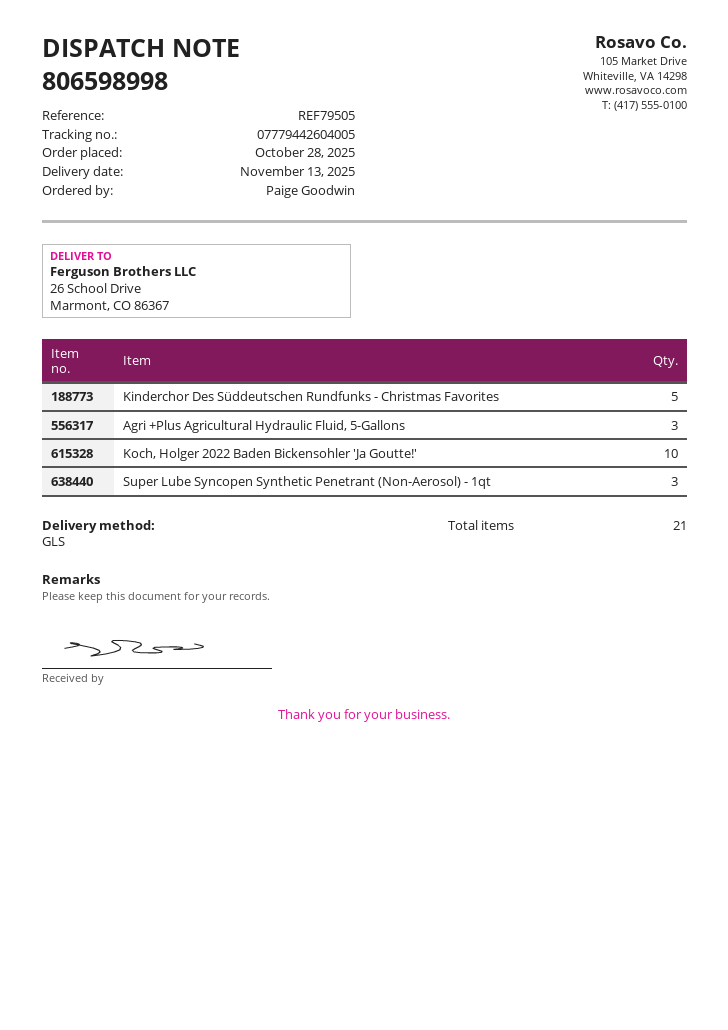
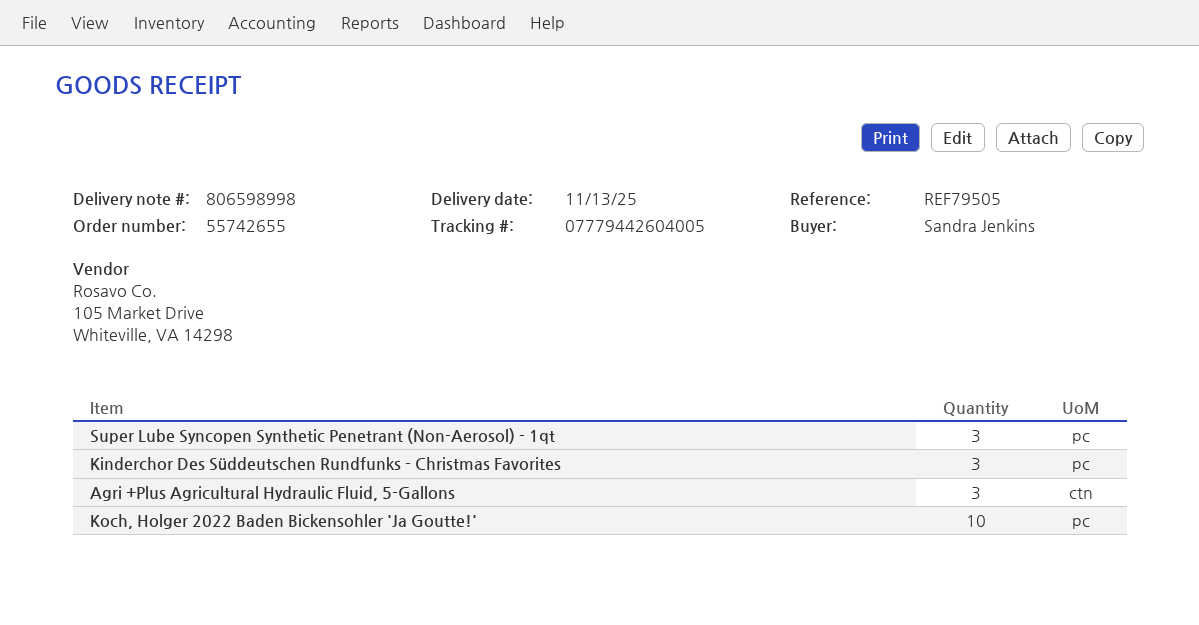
ordered by: Paige Goodwin -> Sandra Jenkins
Kinderchor Des Süddeutschen Rundfunks - Christmas Favorites: 5 -> 3

